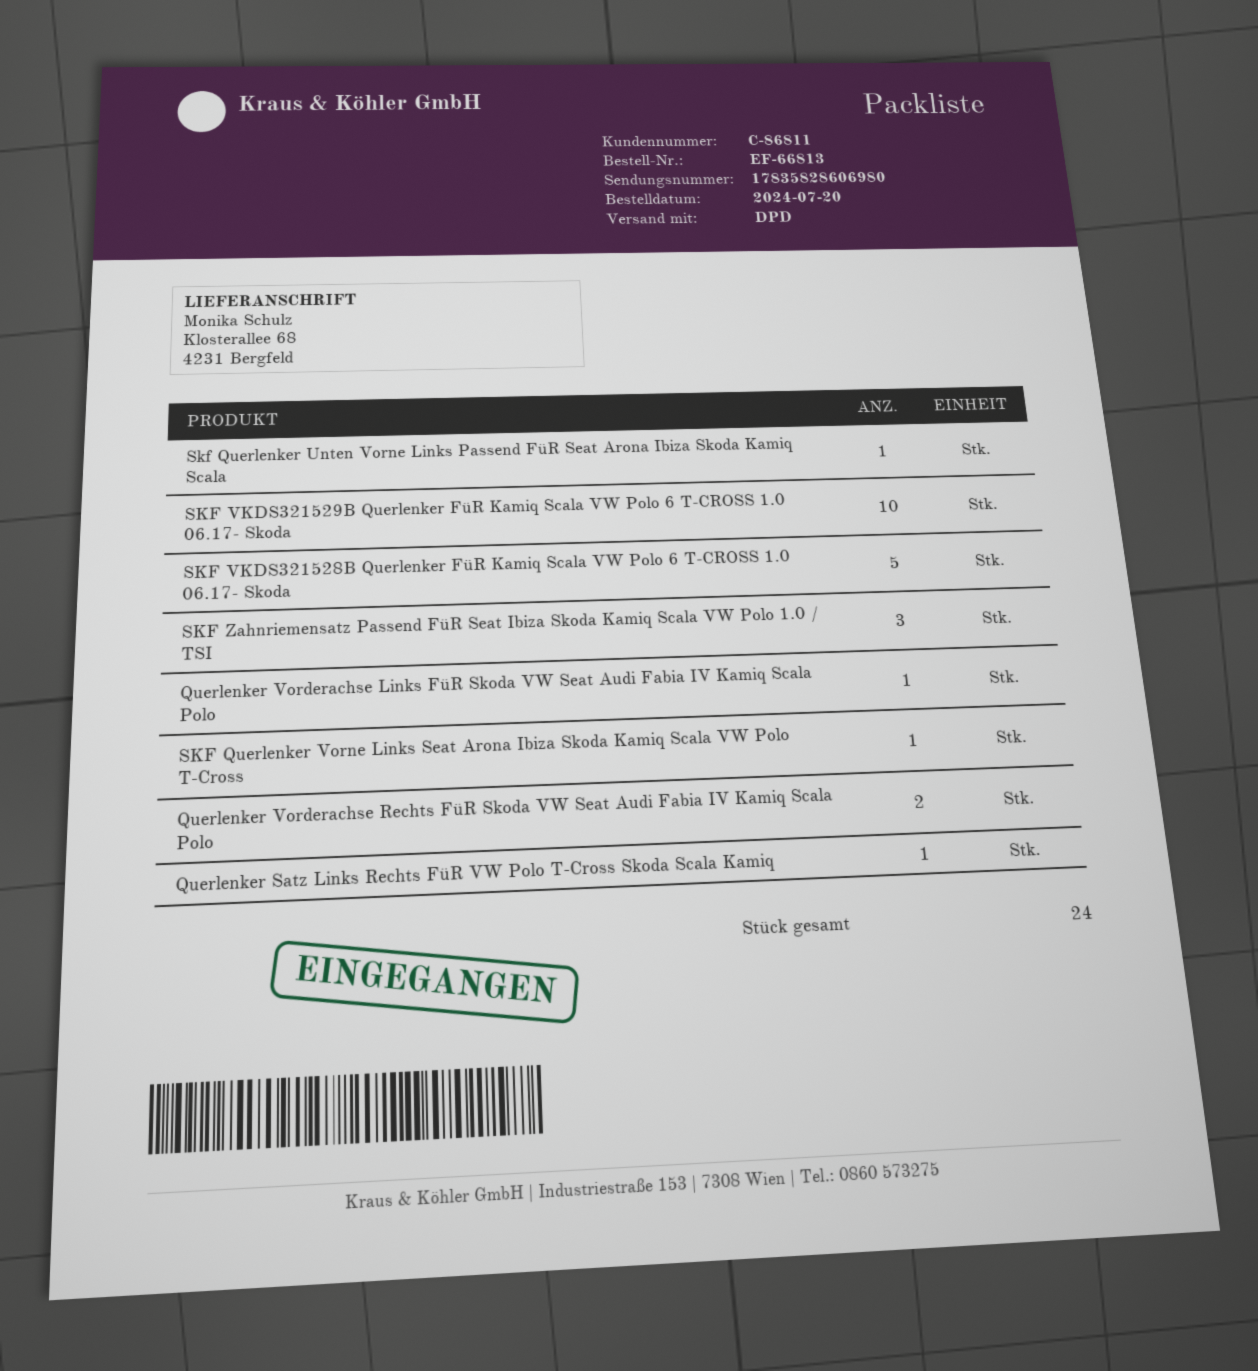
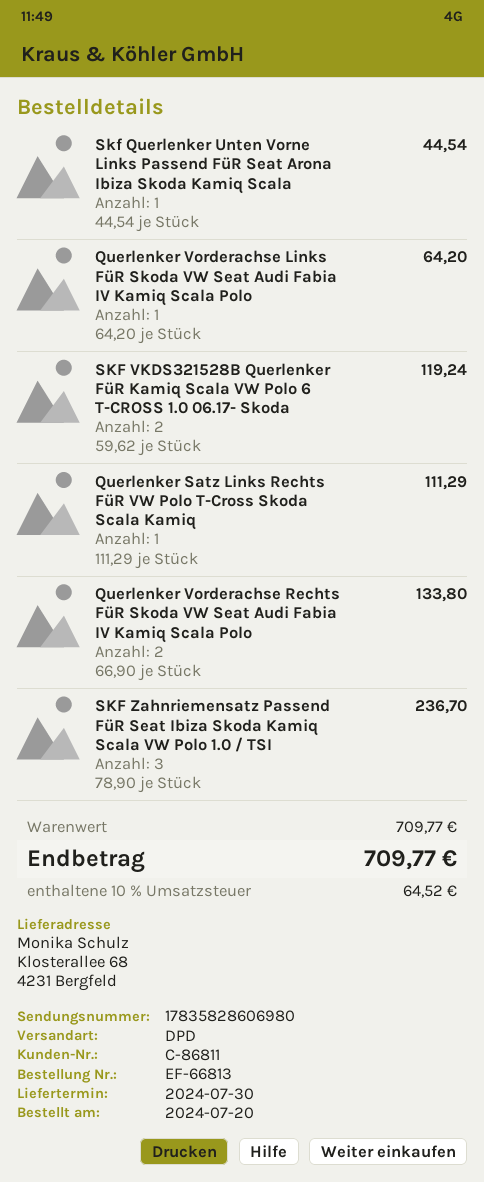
SKF VKDS321529B Querlenker FüR Kamiq Scala VW Polo 6 T-CROSS 1.0 06.17- Skoda: 10 -> none
SKF VKDS321528B Querlenker FüR Kamiq Scala VW Polo 6 T-CROSS 1.0 06.17- Skoda: 5 -> 2
SKF Querlenker Vorne Links Seat Arona Ibiza Skoda Kamiq Scala VW Polo T-Cross: 1 -> none

